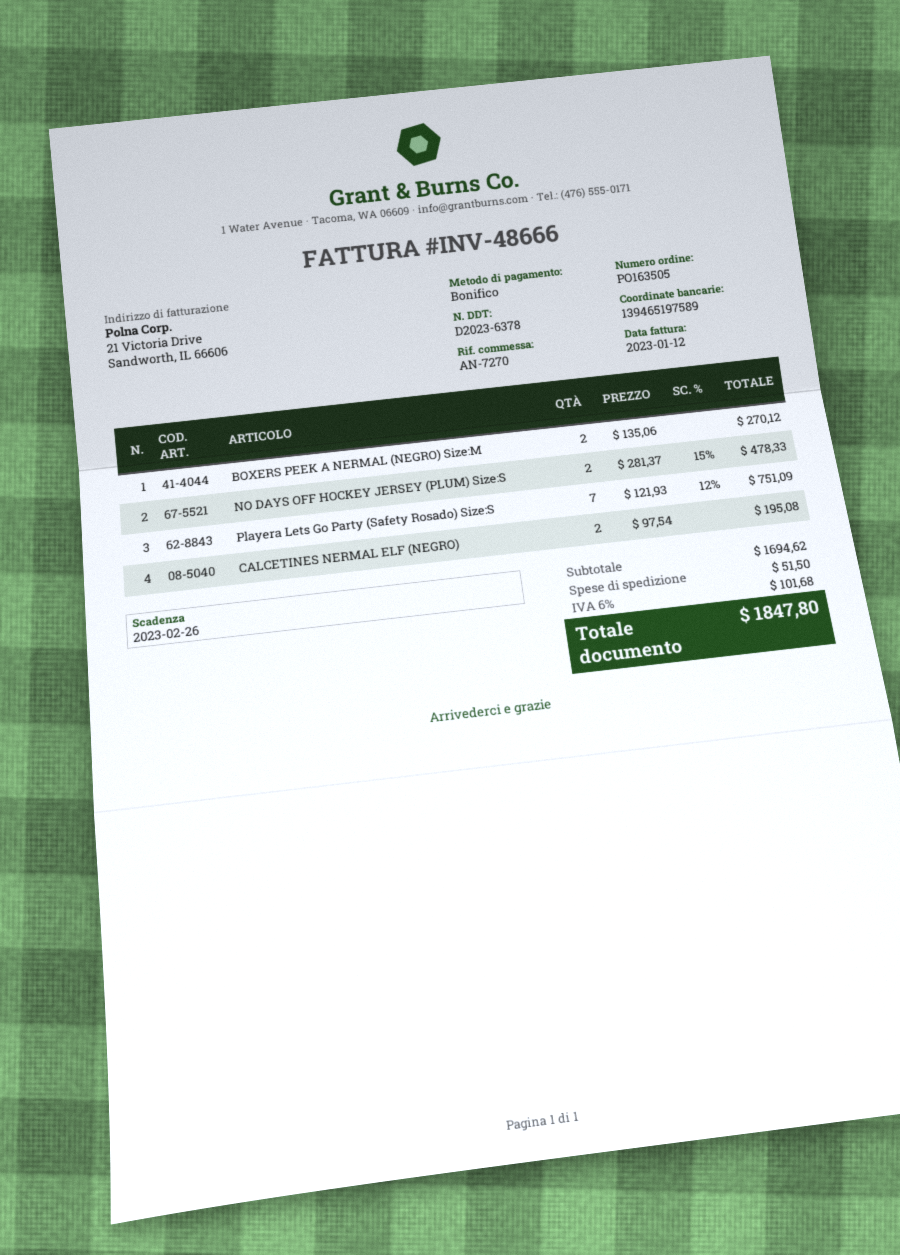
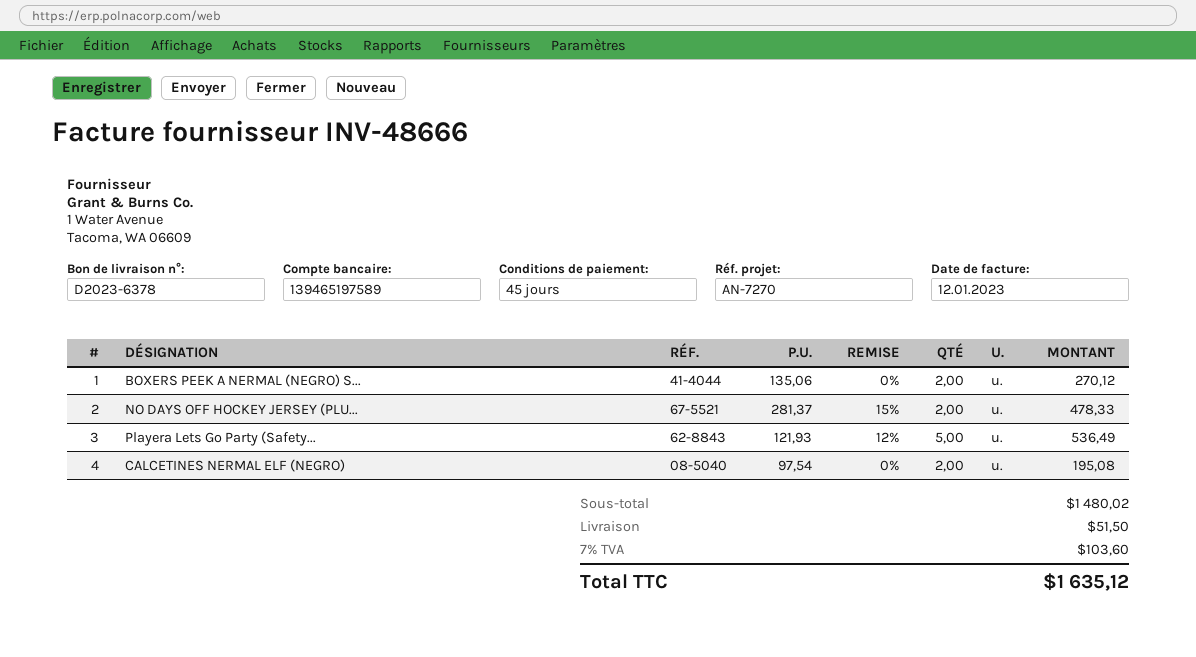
Playera Lets Go Party (Safety Rosado) Size:S: 7 x 121.93 - 12% = 751.09 -> 5 x 121.93 - 12% = 536.49
subtotal: 1694.62 -> 1480.02
tax: 6% = 101.68 -> 7% = 103.60
total: 1847.80 -> 1635.12

